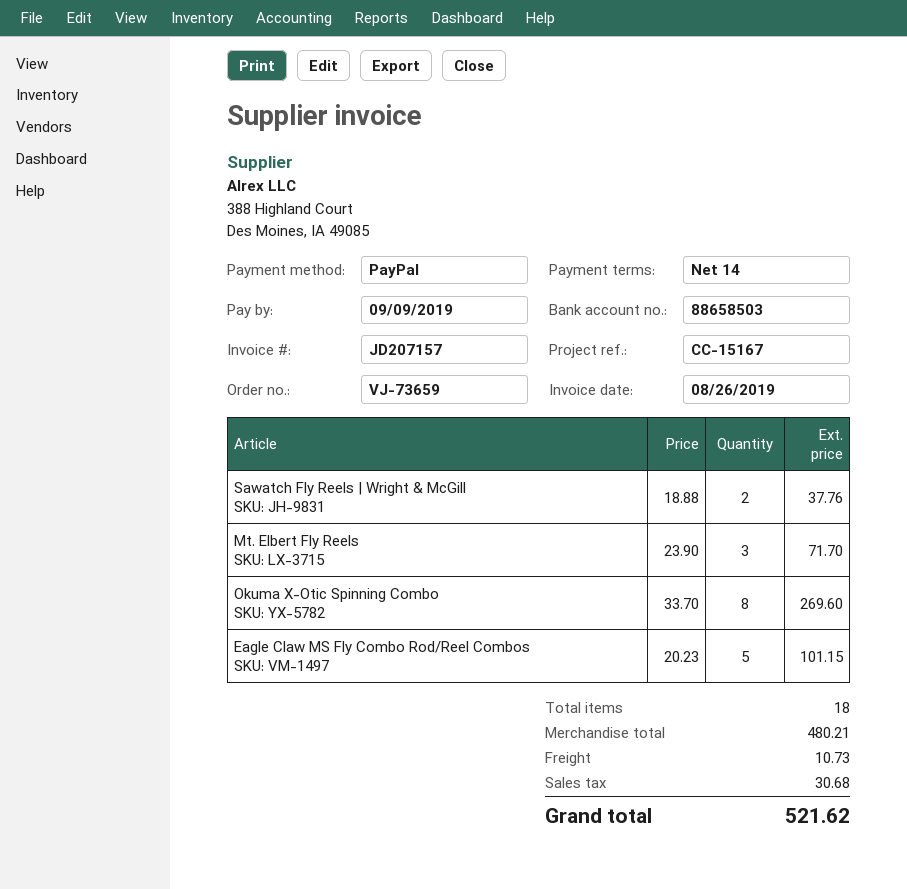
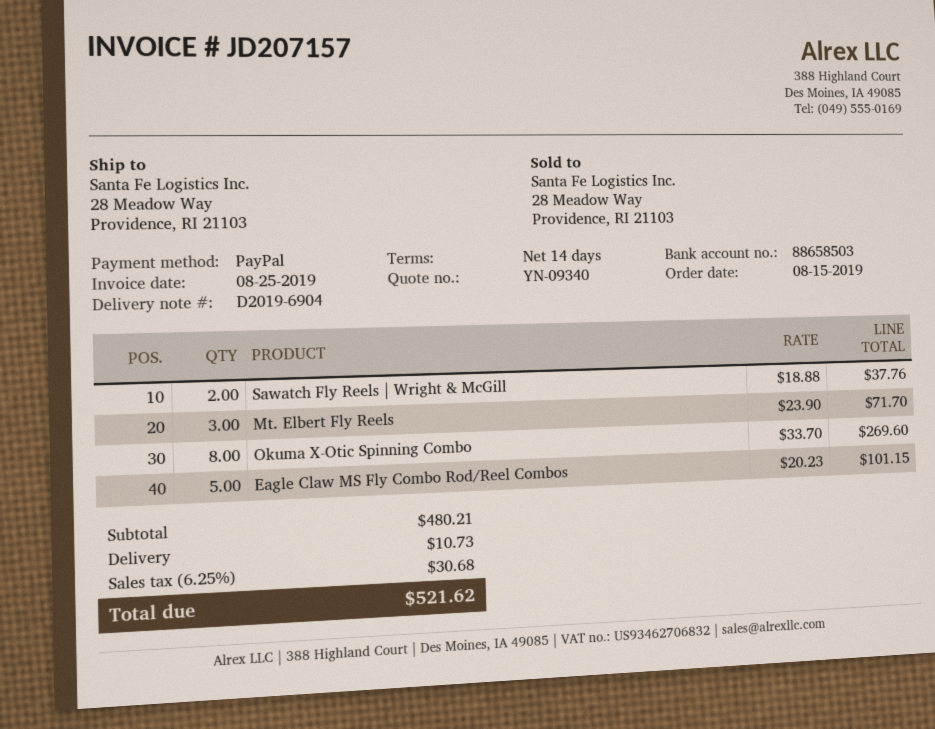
invoice date: 2019-08-26 -> 2019-08-25

